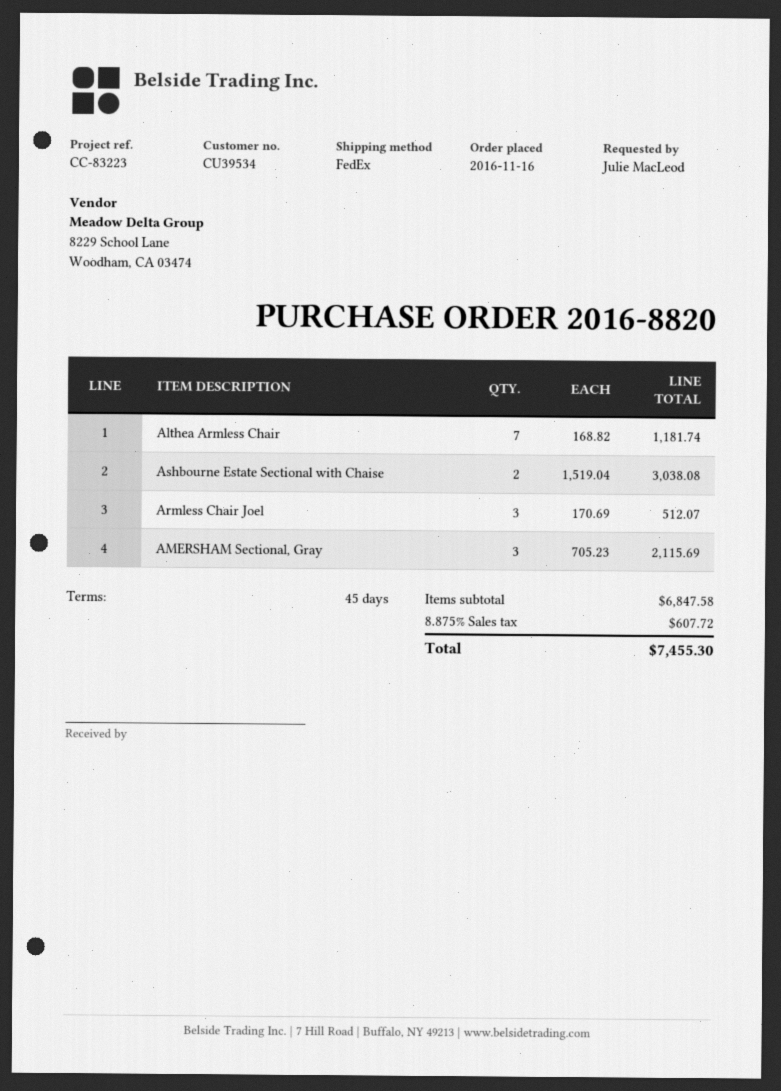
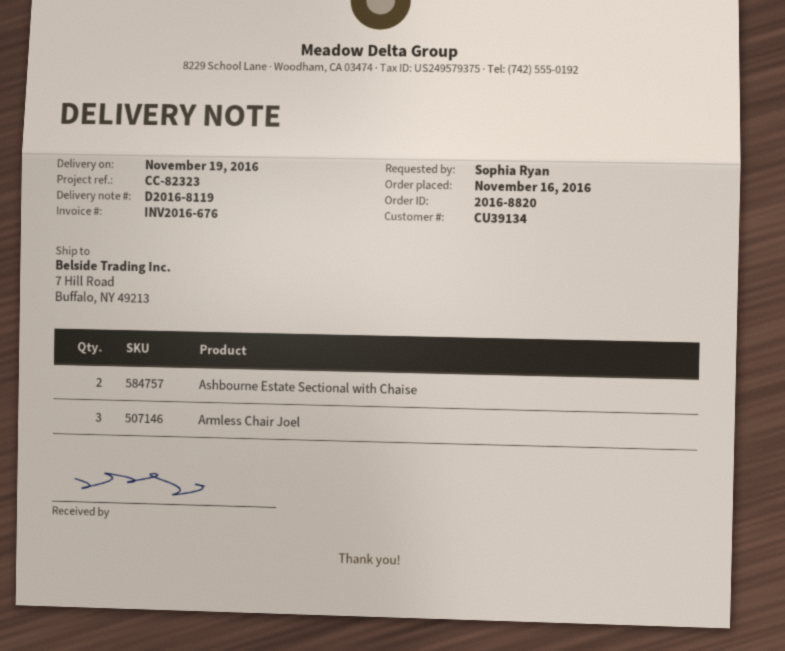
customer number: CU39534 -> CU39134
reference: CC-83223 -> CC-82323
ordered by: Julie MacLeod -> Sophia Ryan
Althea Armless Chair: 7 -> none
AMERSHAM Sectional, Gray: 3 -> none

